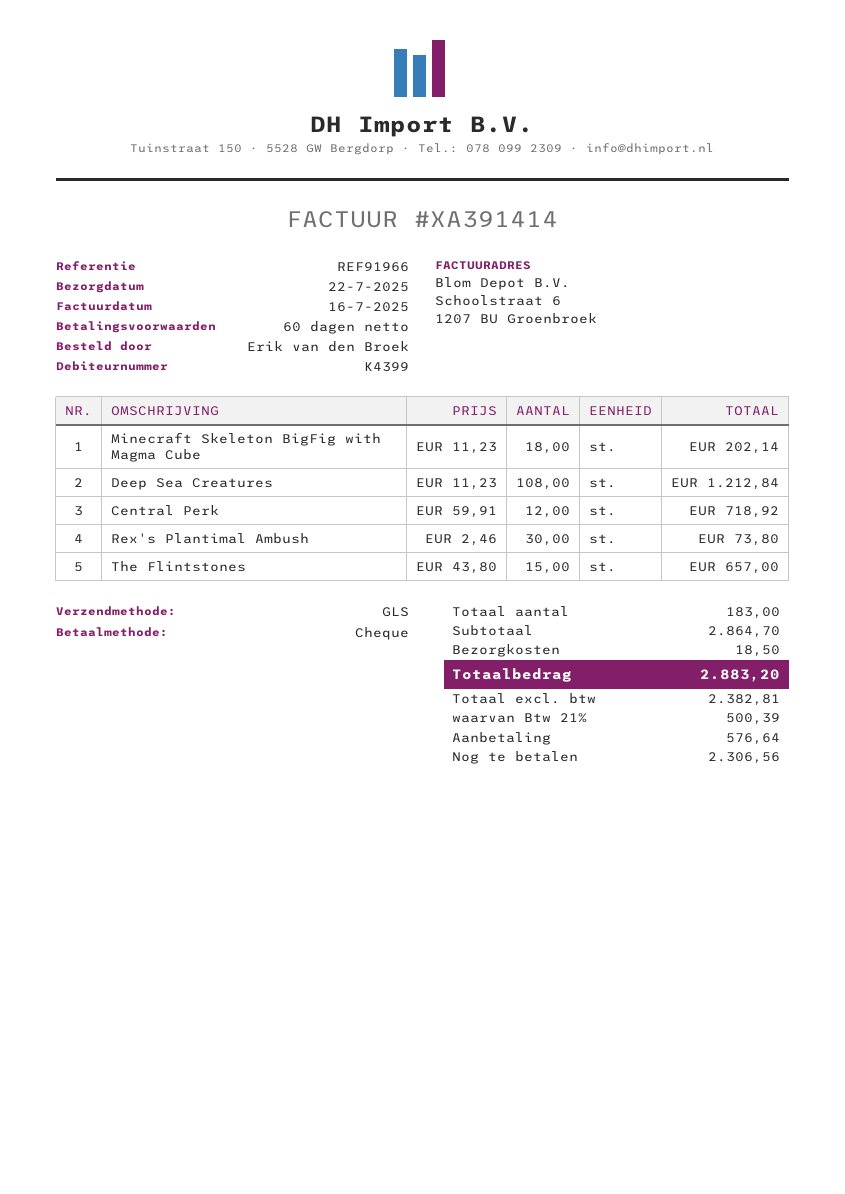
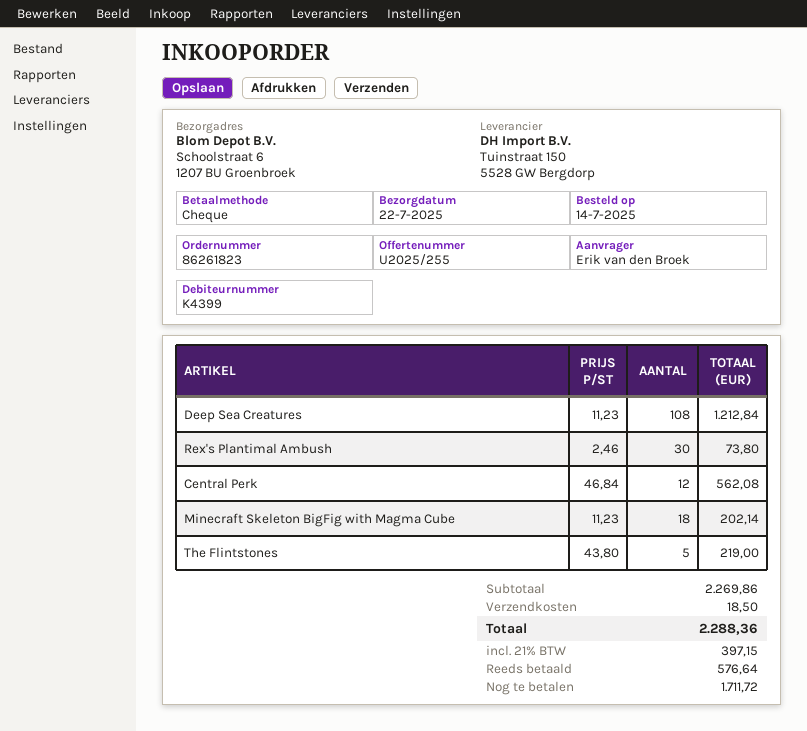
Central Perk: 12 x 59.91 = 718.92 -> 12 x 46.84 = 562.08
The Flintstones: 15 x 43.80 = 657.00 -> 5 x 43.80 = 219.00
subtotal: 2864.70 -> 2269.86
tax: 21% = 500.39 -> 21% = 397.15
total: 2883.20 -> 2288.36
balance: 2306.56 -> 1711.72

